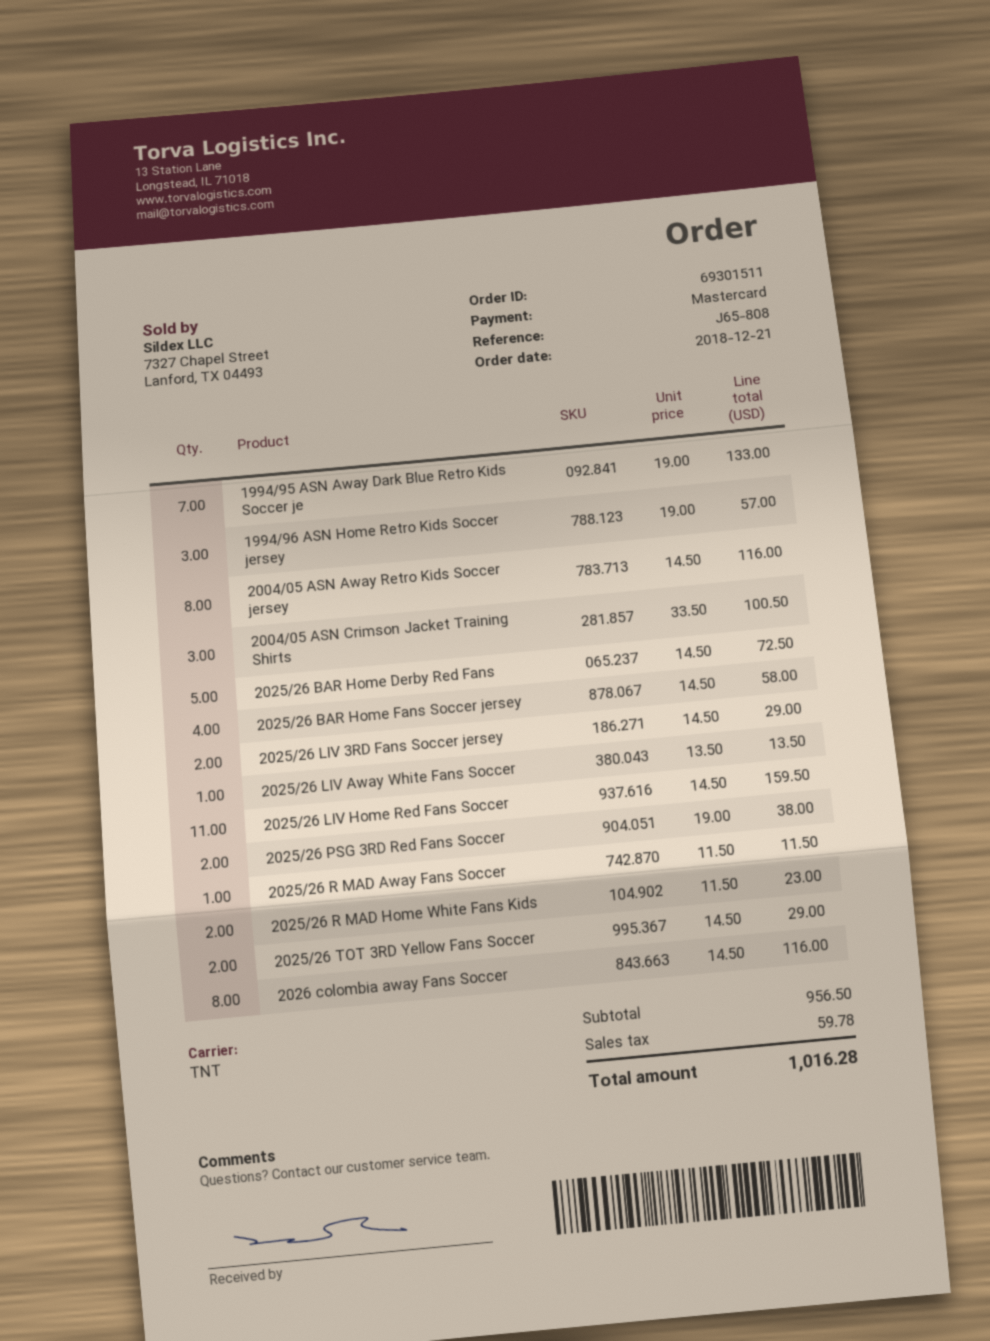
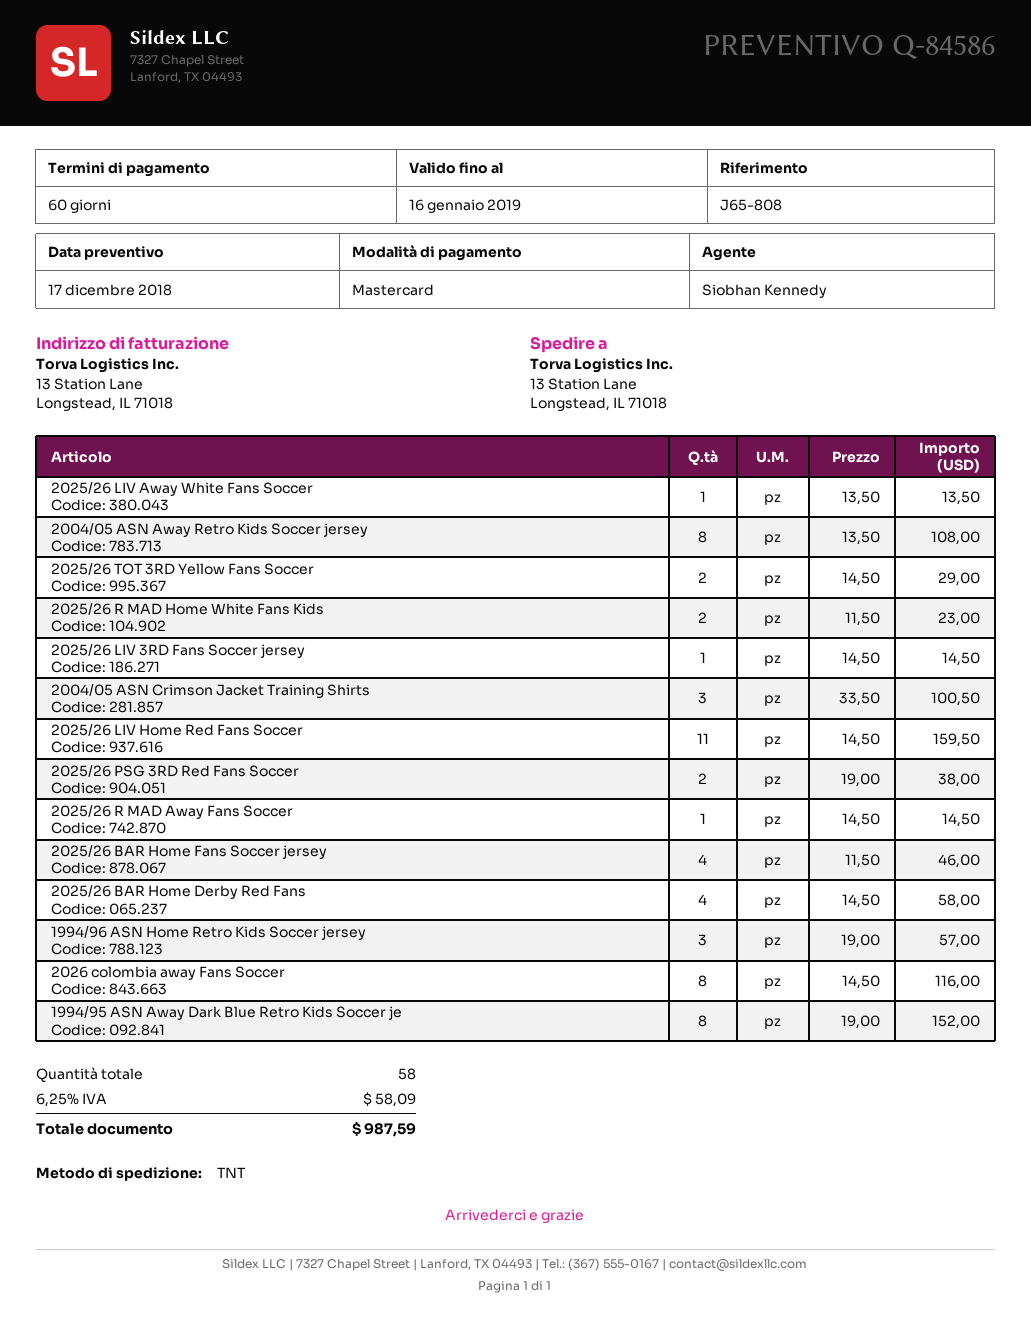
1994/95 ASN Away Dark Blue Retro Kids Soccer je: 7 x 19.00 = 133.00 -> 8 x 19.00 = 152.00
2004/05 ASN Away Retro Kids Soccer jersey: 8 x 14.50 = 116.00 -> 8 x 13.50 = 108.00
2025/26 BAR Home Derby Red Fans: 5 x 14.50 = 72.50 -> 4 x 14.50 = 58.00
2025/26 BAR Home Fans Soccer jersey: 4 x 14.50 = 58.00 -> 4 x 11.50 = 46.00
2025/26 LIV 3RD Fans Soccer jersey: 2 x 14.50 = 29.00 -> 1 x 14.50 = 14.50
2025/26 R MAD Away Fans Soccer: 1 x 11.50 = 11.50 -> 1 x 14.50 = 14.50
tax: 59.78 -> 58.09
total: 1016.28 -> 987.59

